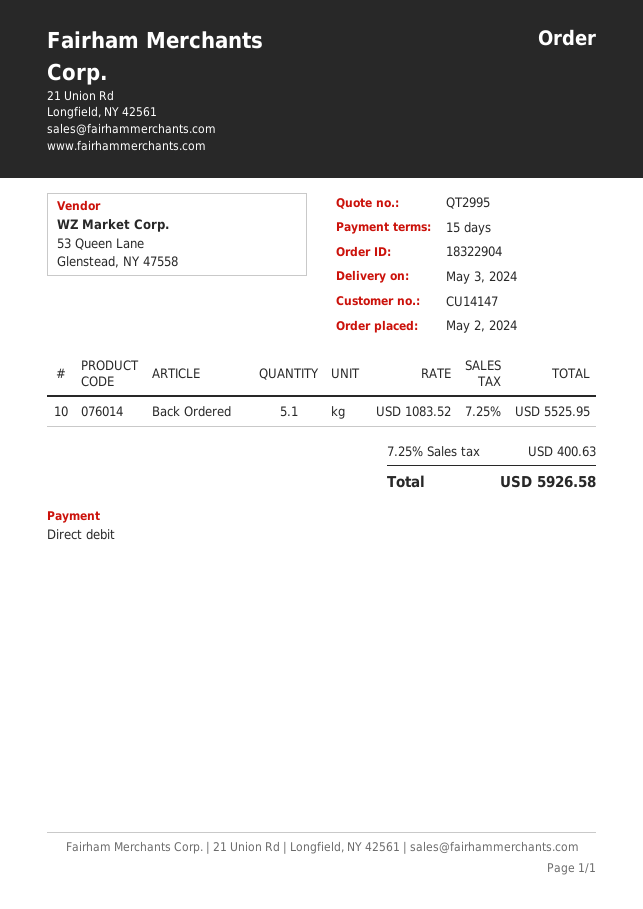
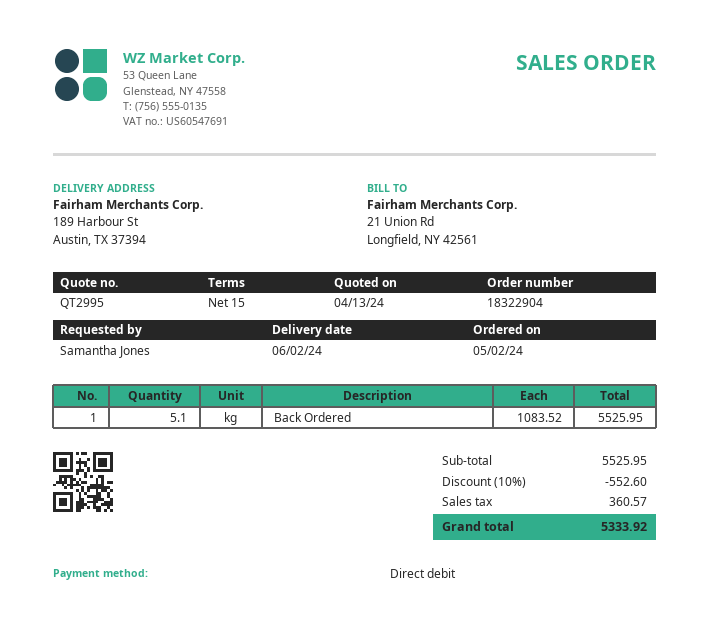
delivery date: 2024-05-03 -> 2024-06-02
discount: none -> 10% = 552.60
tax: 400.63 -> 360.57
total: 5926.58 -> 5333.92

